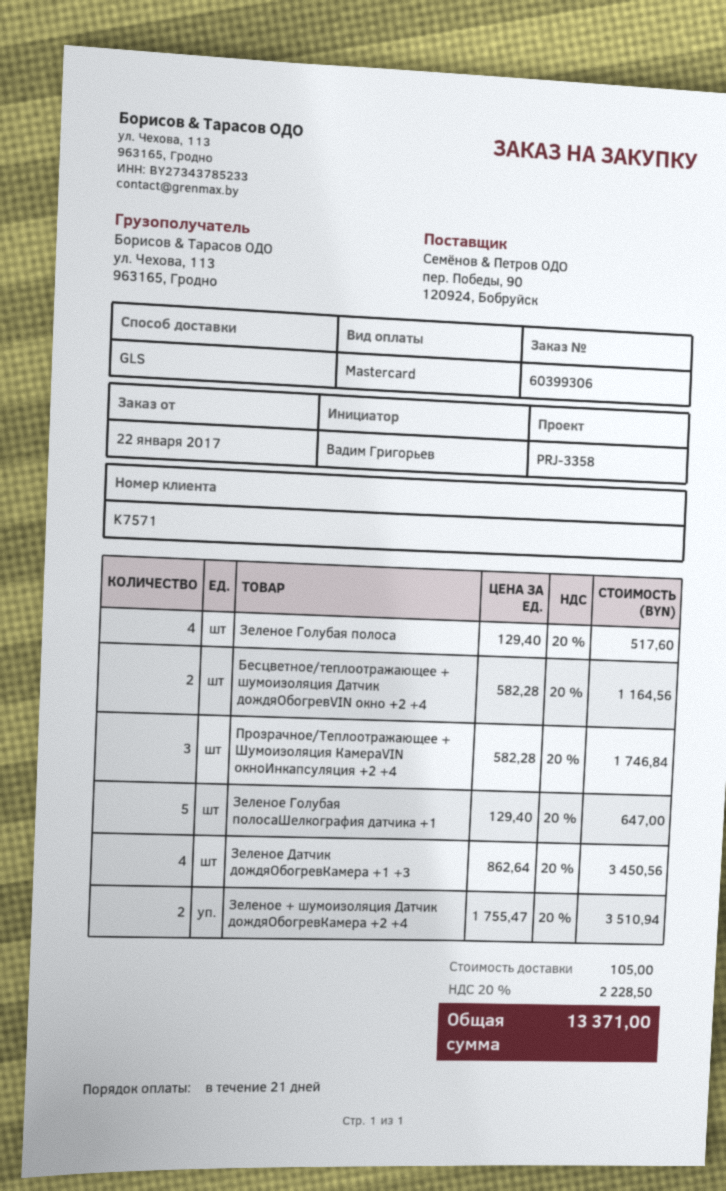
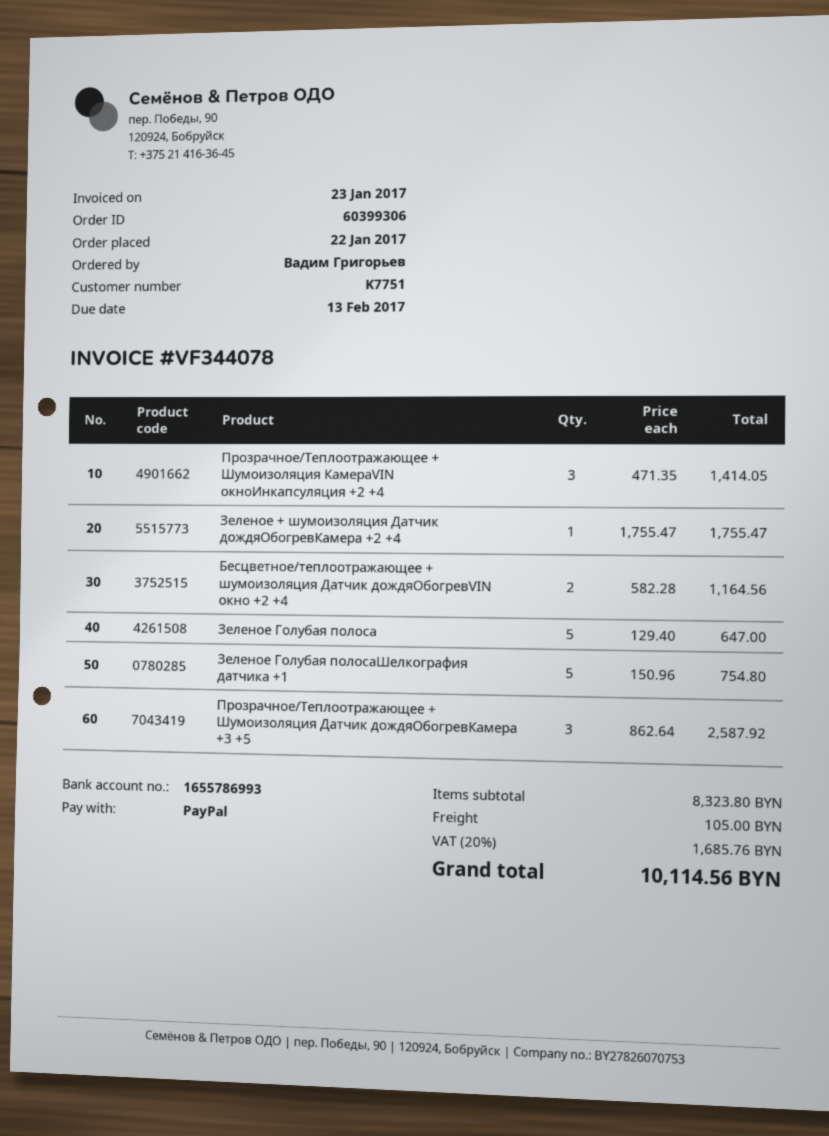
customer number: K7571 -> K7751
payment method: Mastercard -> PayPal
Зеленое Голубая полоса: 4 x 129.40 = 517.60 -> 5 x 129.40 = 647.00
Прозрачное/Теплоотражающее + Шумоизоляция КамераVIN окноИнкапсуляция +2 +4: 3 x 582.28 = 1746.84 -> 3 x 471.35 = 1414.05
Зеленое Голубая полосаШелкография датчика +1: 5 x 129.40 = 647.00 -> 5 x 150.96 = 754.80
Зеленое Датчик дождяОбогревКамера +1 +3: 4 x 862.64 = 3450.56 -> none
Зеленое + шумоизоляция Датчик дождяОбогревКамера +2 +4: 2 x 1755.47 = 3510.94 -> 1 x 1755.47 = 1755.47
Прозрачное/Теплоотражающее + Шумоизоляция Датчик дождяОбогревКамера +3 +5: none -> 3 x 862.64 = 2587.92
tax: 20% = 2228.50 -> 20% = 1685.76
total: 13371.00 -> 10114.56

